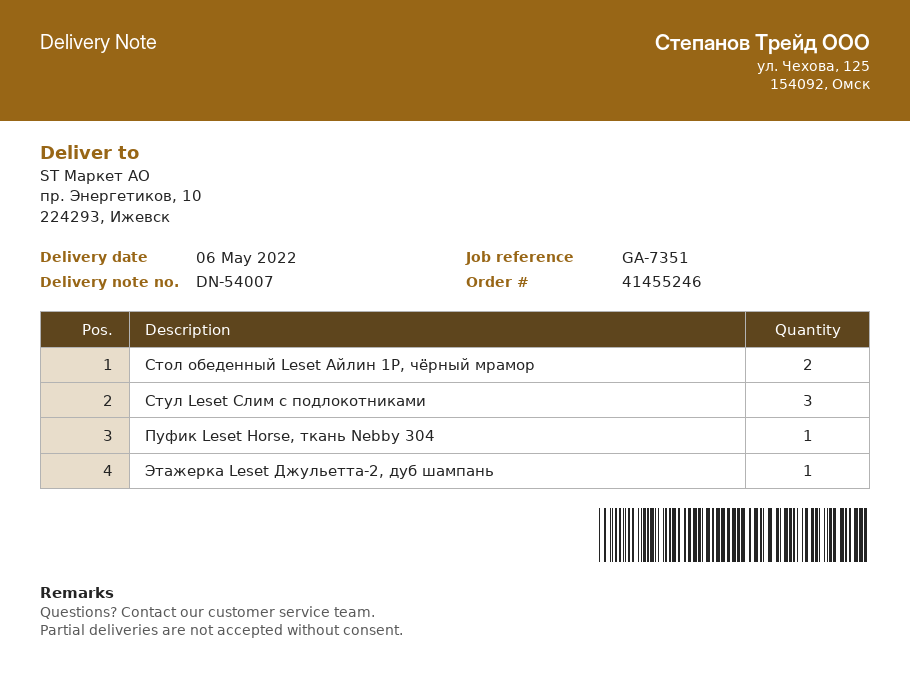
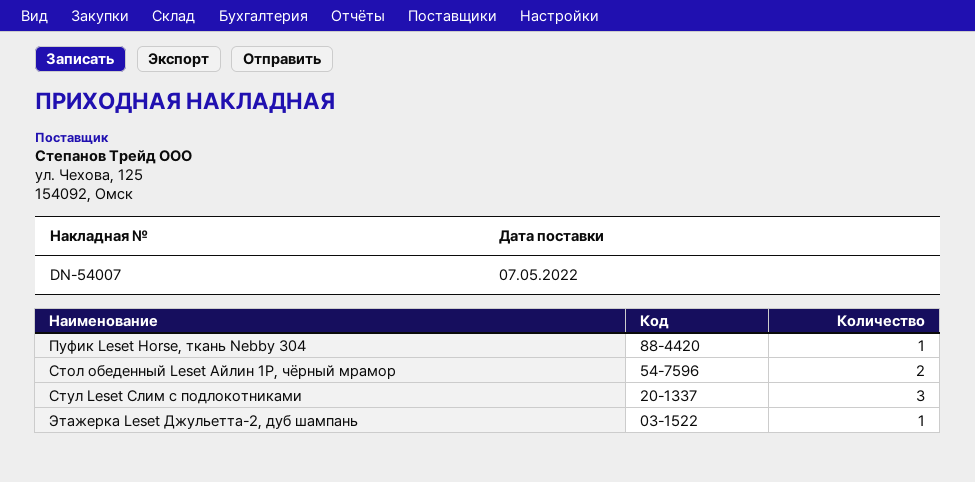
delivery date: 2022-05-06 -> 2022-05-07

